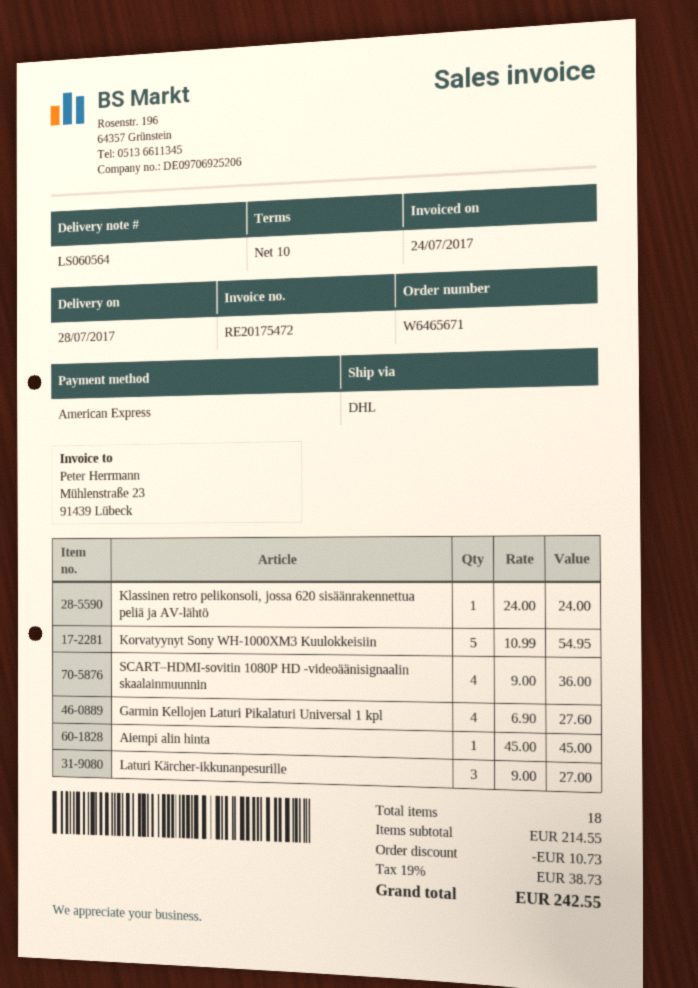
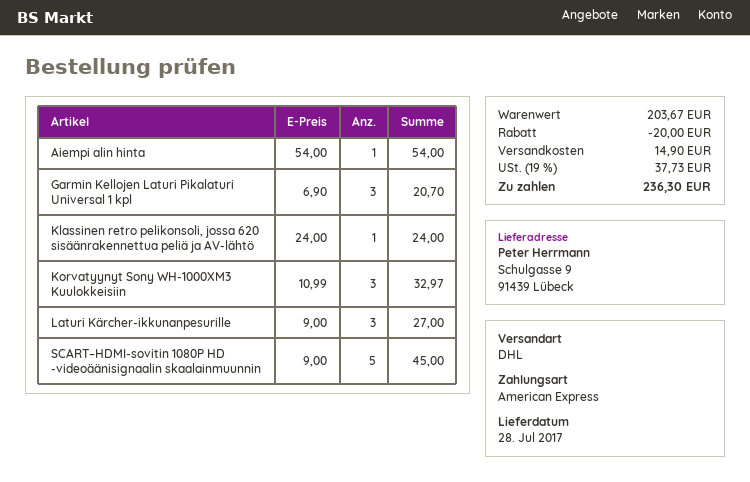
Korvatyynyt Sony WH-1000XM3 Kuulokkeisiin: 5 x 10.99 = 54.95 -> 3 x 10.99 = 32.97
SCART–HDMI-sovitin 1080P HD -videoäänisignaalin skaalainmuunnin: 4 x 9.00 = 36.00 -> 5 x 9.00 = 45.00
Garmin Kellojen Laturi Pikalaturi Universal 1 kpl: 4 x 6.90 = 27.60 -> 3 x 6.90 = 20.70
Aiempi alin hinta: 1 x 45.00 = 45.00 -> 1 x 54.00 = 54.00
subtotal: 214.55 -> 203.67
discount: 10.73 -> 20.00
shipping: none -> 14.90
tax: 19% = 38.73 -> 19% = 37.73
total: 242.55 -> 236.30

